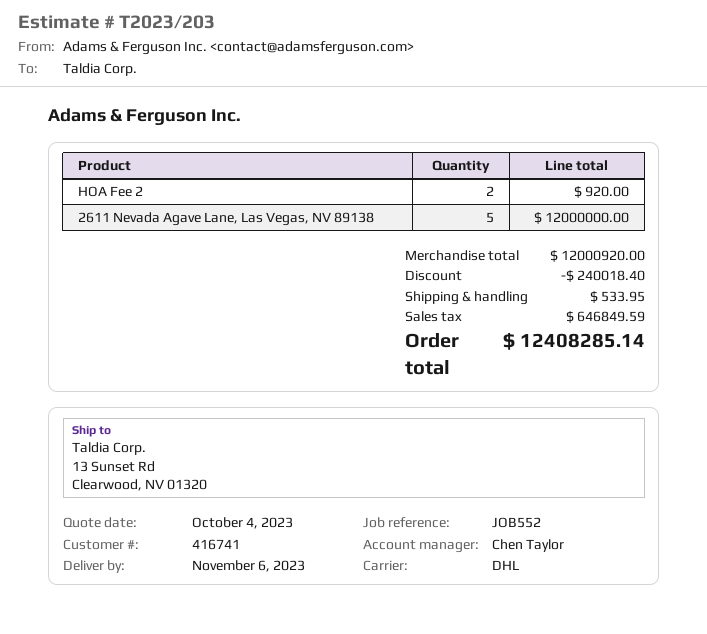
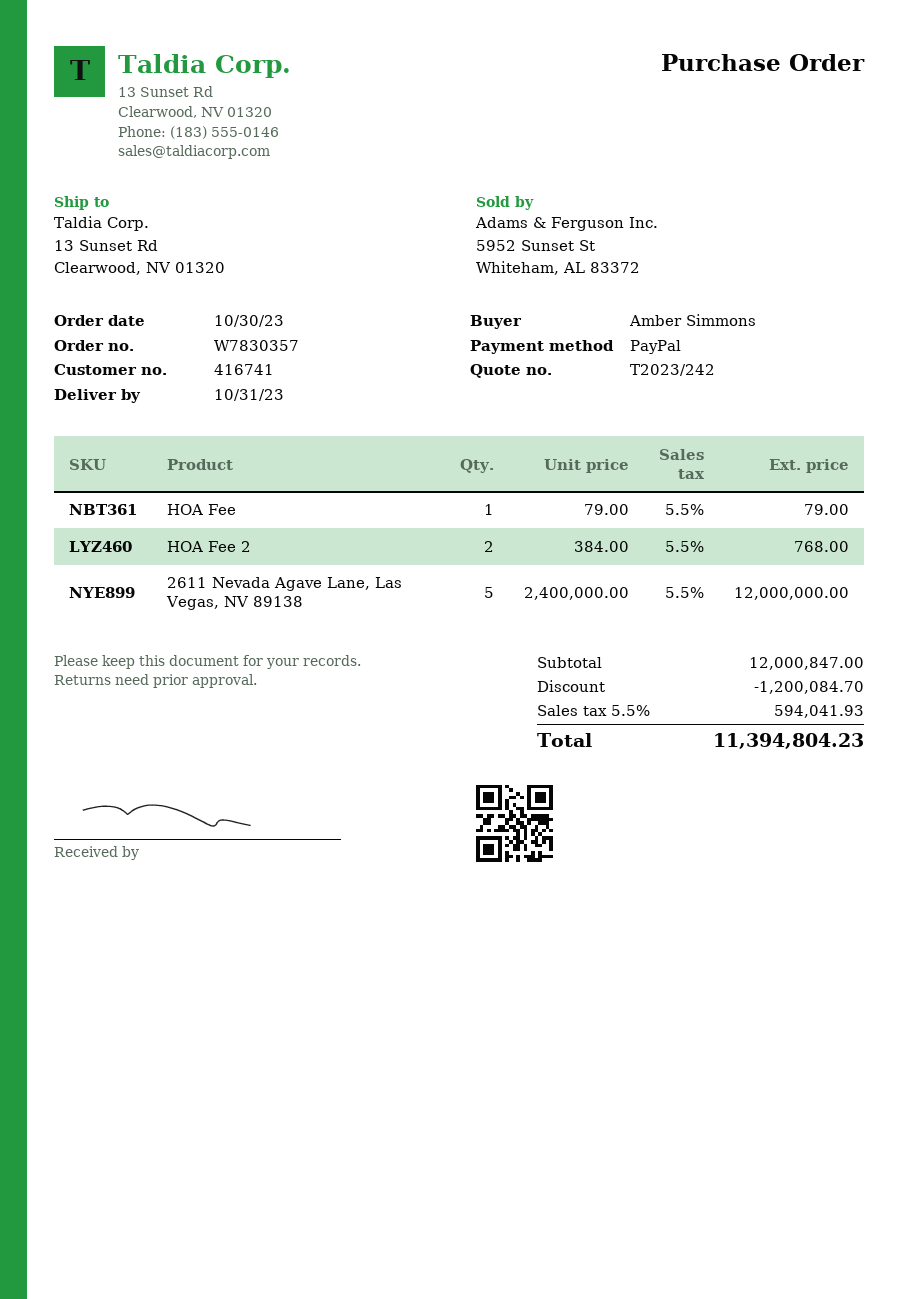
quote number: T2023/203 -> T2023/242
delivery date: 2023-11-06 -> 2023-10-31
HOA Fee 2: 2 for 920.00 -> 2 for 768.00
HOA Fee: none -> 1 for 79.00
subtotal: 12000920.00 -> 12000847.00
discount: 240018.40 -> 1200084.70
shipping: 533.95 -> none
tax: 646849.59 -> 594041.93
total: 12408285.14 -> 11394804.23

